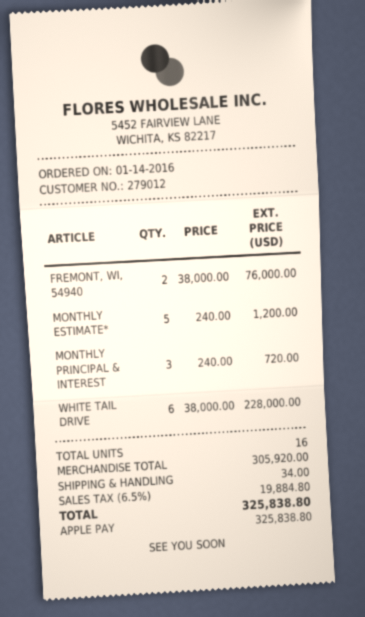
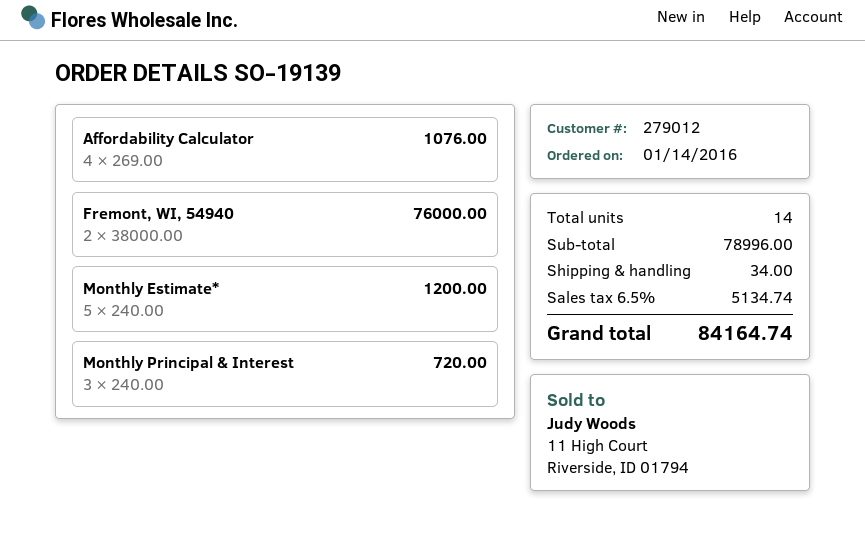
WHITE TAIL DRIVE: 6 x 38000.00 = 228000.00 -> none
Affordability Calculator: none -> 4 x 269.00 = 1076.00
total quantity: 16 -> 14
subtotal: 305920.00 -> 78996.00
tax: 6.5% = 19884.80 -> 6.5% = 5134.74
total: 325838.80 -> 84164.74

